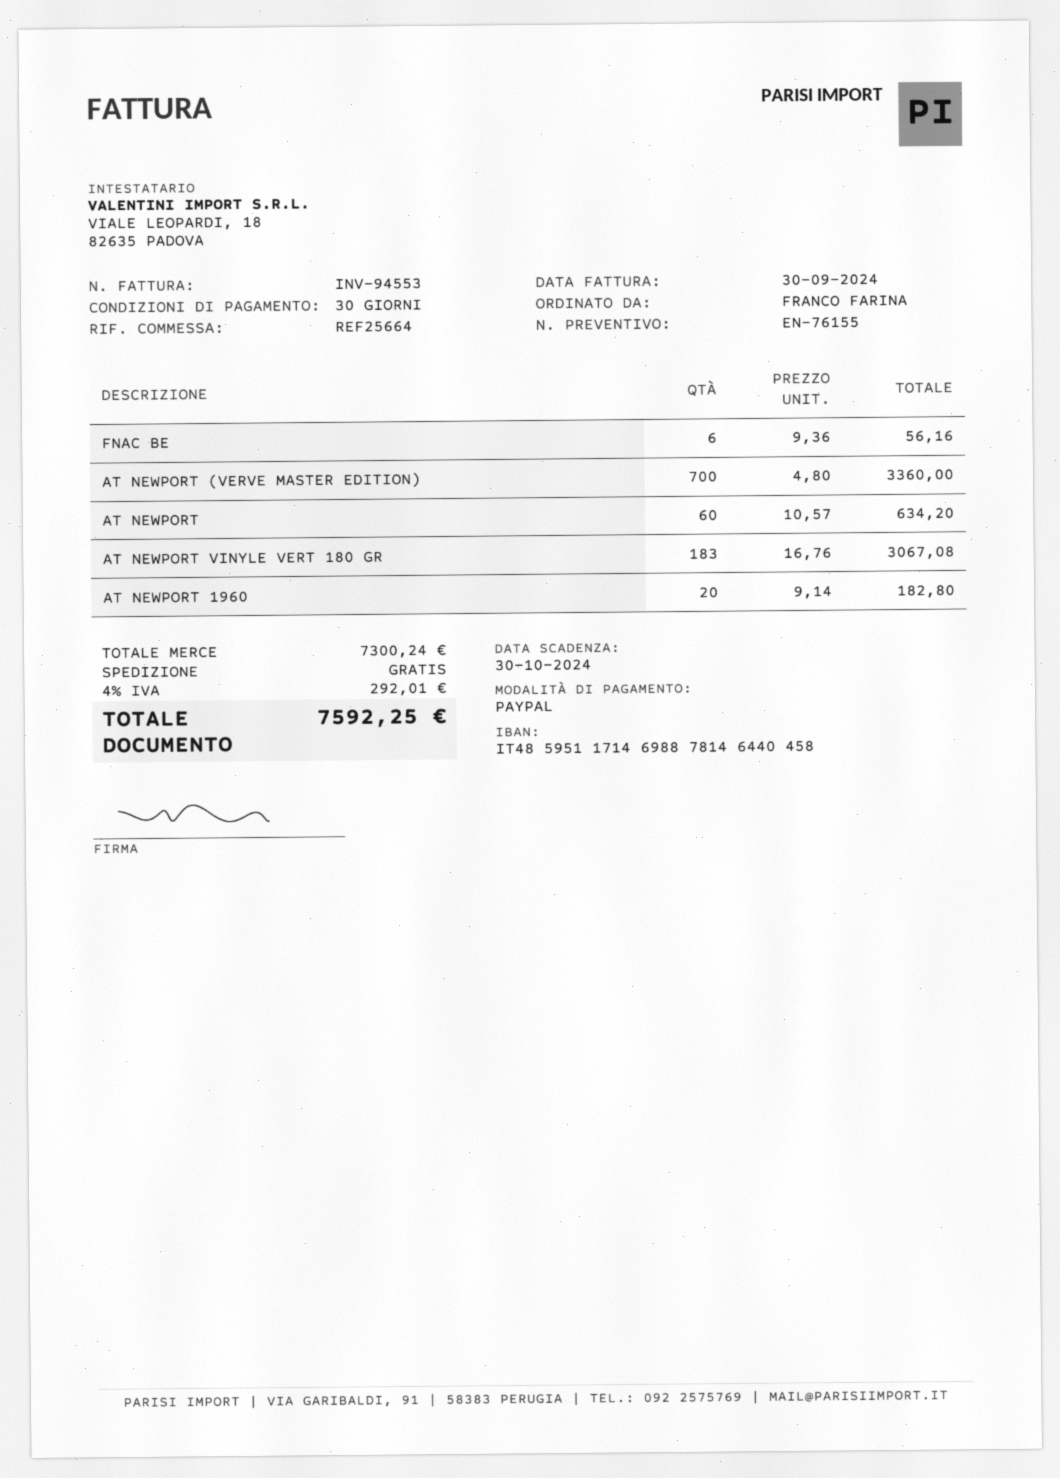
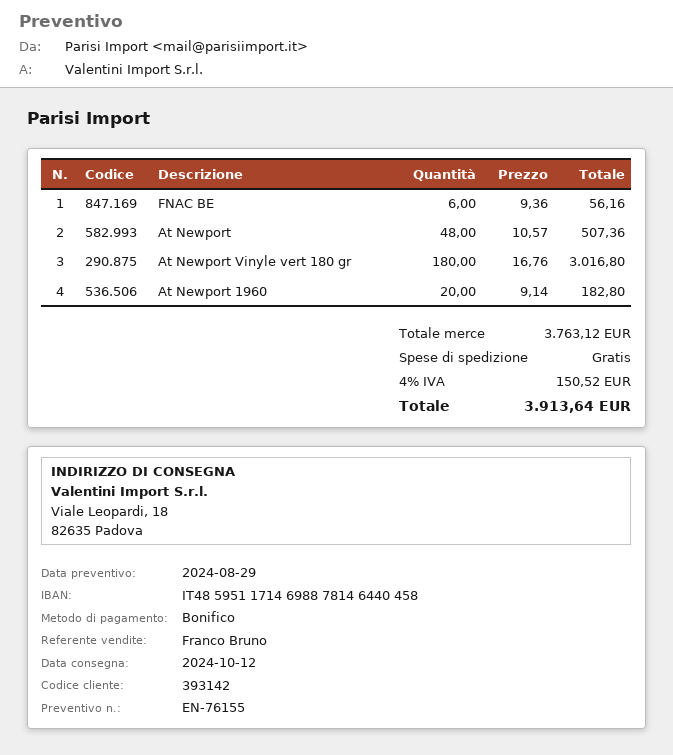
payment method: PayPal -> bank transfer
AT NEWPORT (VERVE MASTER EDITION): 700 x 4.80 = 3360.00 -> none
AT NEWPORT: 60 x 10.57 = 634.20 -> 48 x 10.57 = 507.36
AT NEWPORT VINYLE VERT 180 GR: 183 x 16.76 = 3067.08 -> 180 x 16.76 = 3016.80
subtotal: 7300.24 -> 3763.12
tax: 4% = 292.01 -> 4% = 150.52
total: 7592.25 -> 3913.64

